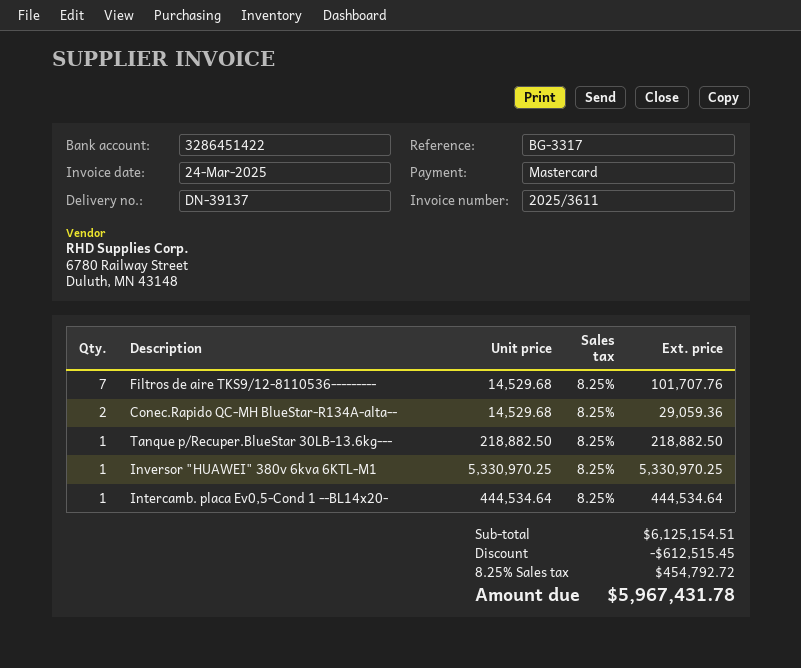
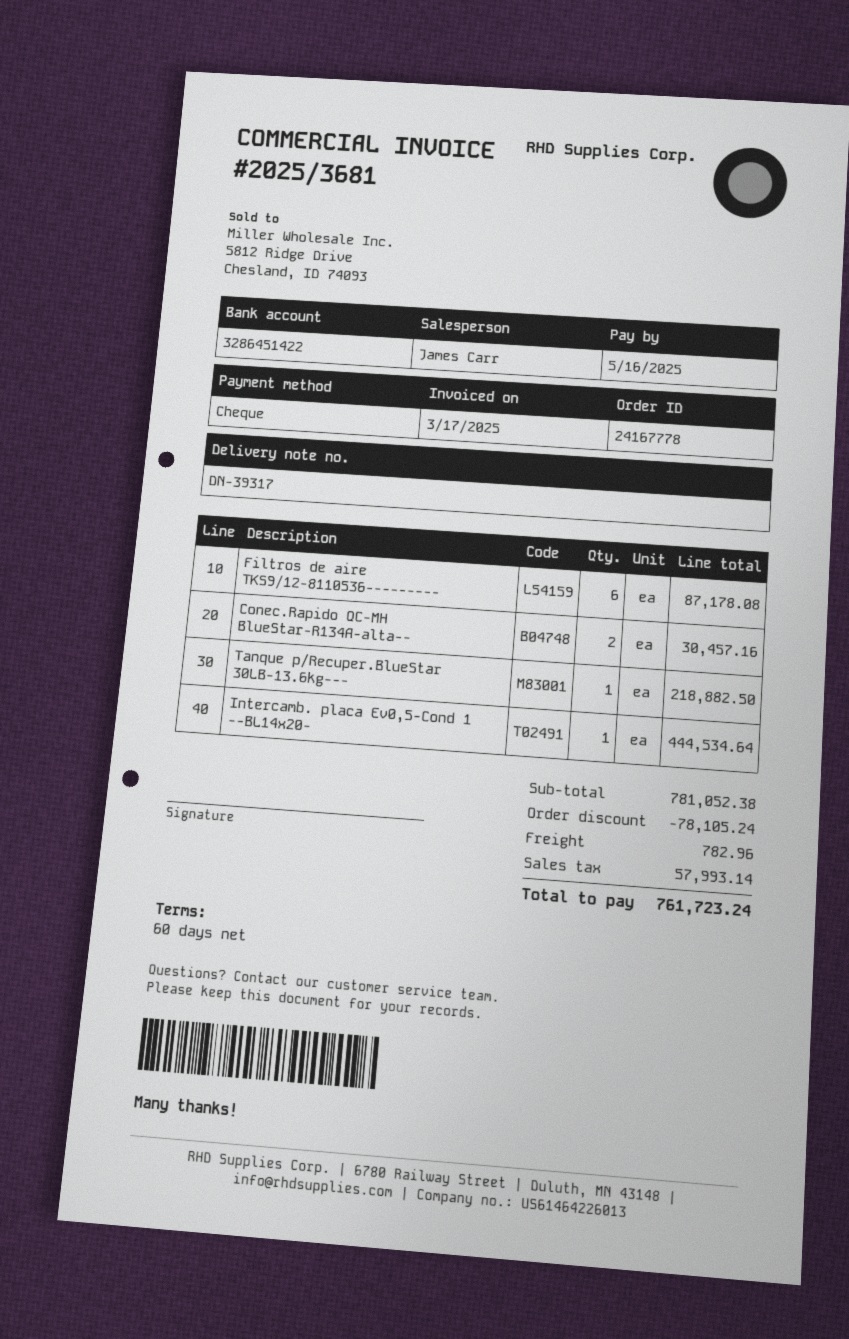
delivery note number: DN-39137 -> DN-39317
invoice number: 2025/3611 -> 2025/3681
invoice date: 2025-03-24 -> 2025-03-17
payment method: Mastercard -> cheque
Filtros de aire TKS9/12-8110536---------: 7 for 101707.76 -> 6 for 87178.08
Conec.Rapido QC-MH BlueStar-R134A-alta--: 2 for 29059.36 -> 2 for 30457.16
Inversor "HUAWEI" 380v 6kva 6KTL-M1: 1 for 5330970.25 -> none
subtotal: 6125154.51 -> 781052.38
discount: 612515.45 -> 78105.24
shipping: none -> 782.96
tax: 454792.72 -> 57993.14
total: 5967431.78 -> 761723.24

